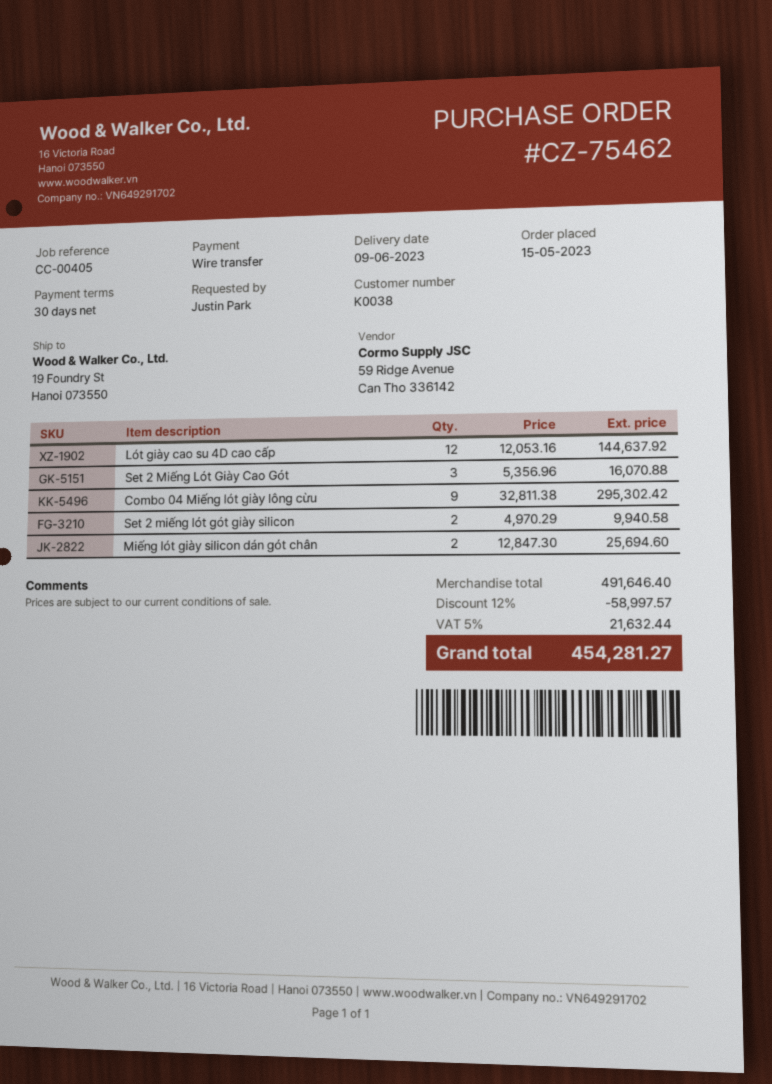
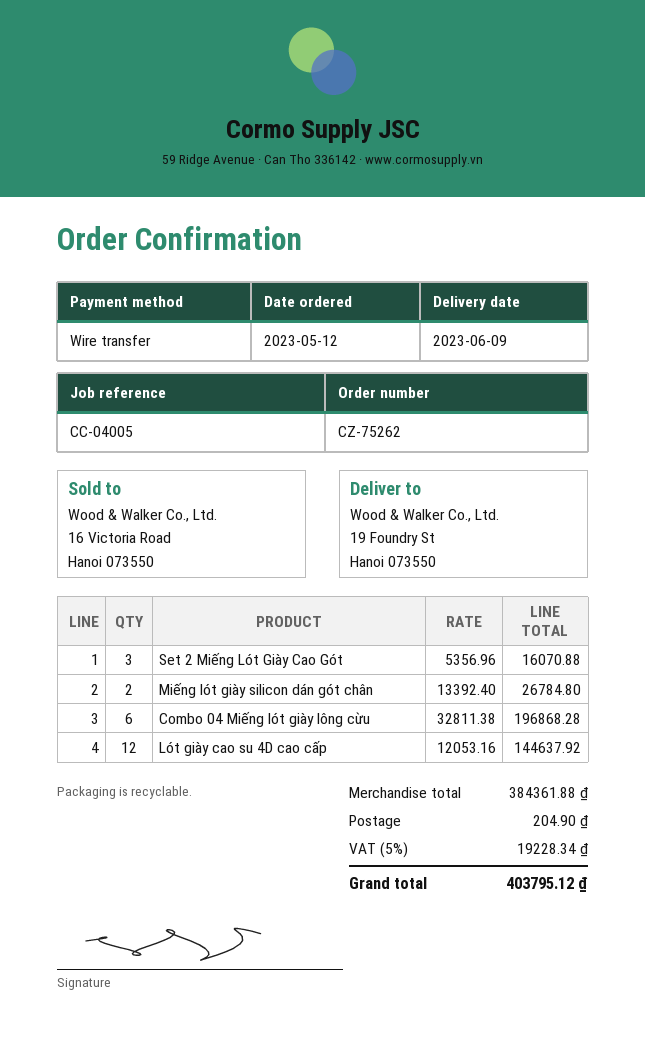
order number: CZ-75462 -> CZ-75262
order date: 2023-05-15 -> 2023-05-12
reference: CC-00405 -> CC-04005
Combo 04 Miếng lót giày lông cừu: 9 x 32811.38 = 295302.42 -> 6 x 32811.38 = 196868.28
Set 2 miếng lót gót giày silicon: 2 x 4970.29 = 9940.58 -> none
Miếng lót giày silicon dán gót chân: 2 x 12847.30 = 25694.60 -> 2 x 13392.40 = 26784.80
subtotal: 491646.40 -> 384361.88
discount: 12% = 58997.57 -> none
shipping: none -> 204.90
tax: 5% = 21632.44 -> 5% = 19228.34
total: 454281.27 -> 403795.12

